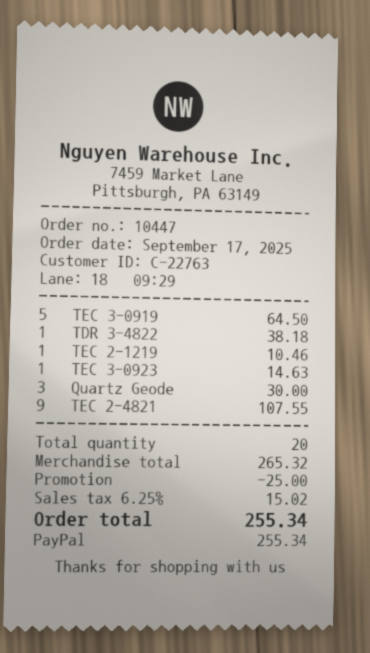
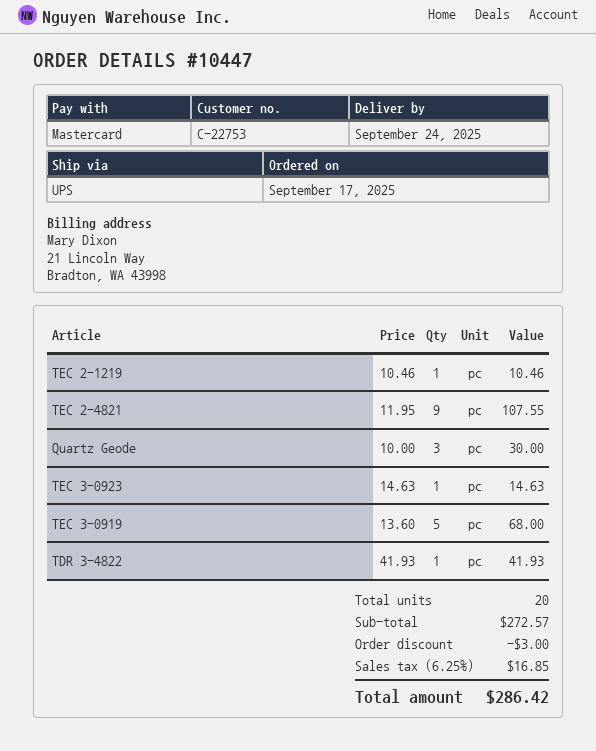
customer number: C-22763 -> C-22753
payment method: PayPal -> Mastercard
TEC 3-0919: 5 for 64.50 -> 5 for 68.00
TDR 3-4822: 1 for 38.18 -> 1 for 41.93
subtotal: 265.32 -> 272.57
discount: 25.00 -> 3.00
tax: 6.25% = 15.02 -> 6.25% = 16.85
total: 255.34 -> 286.42

